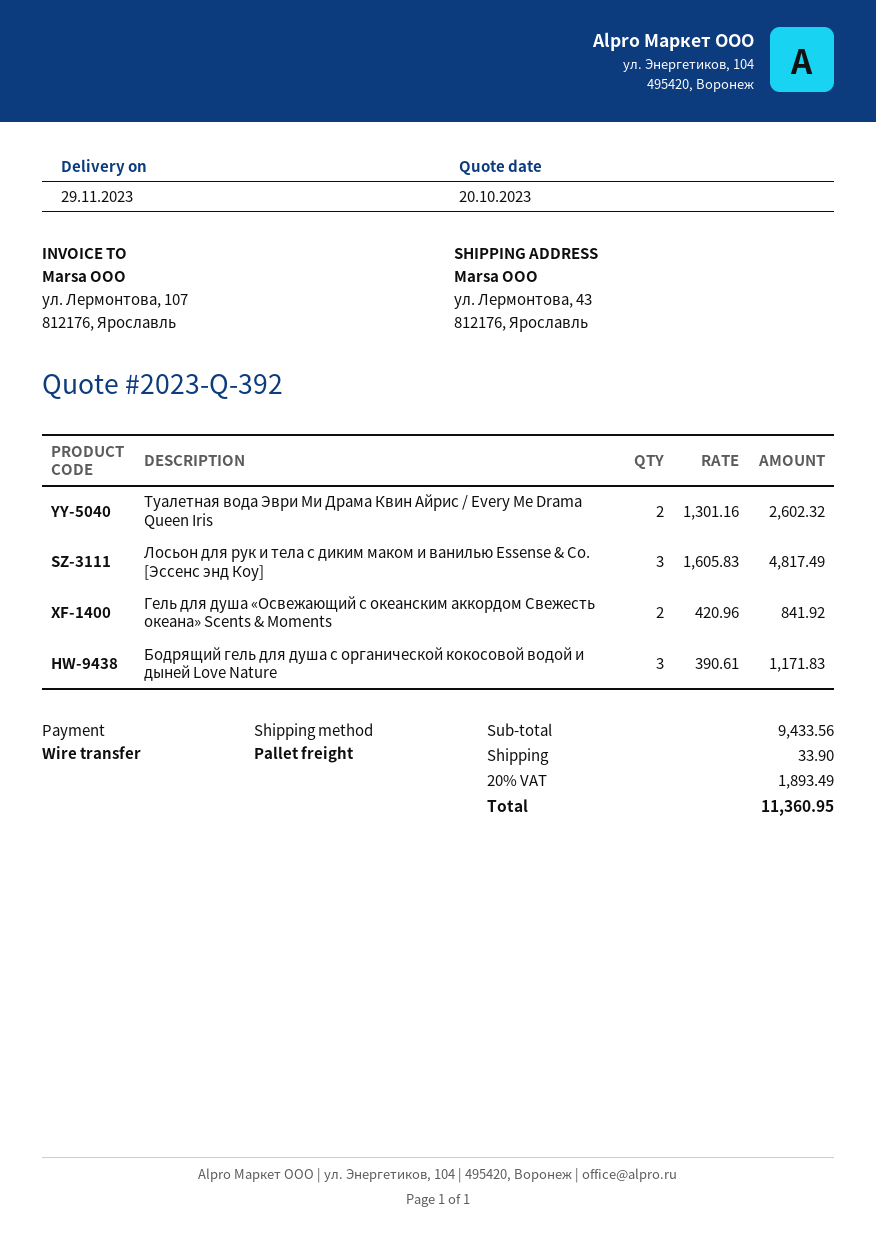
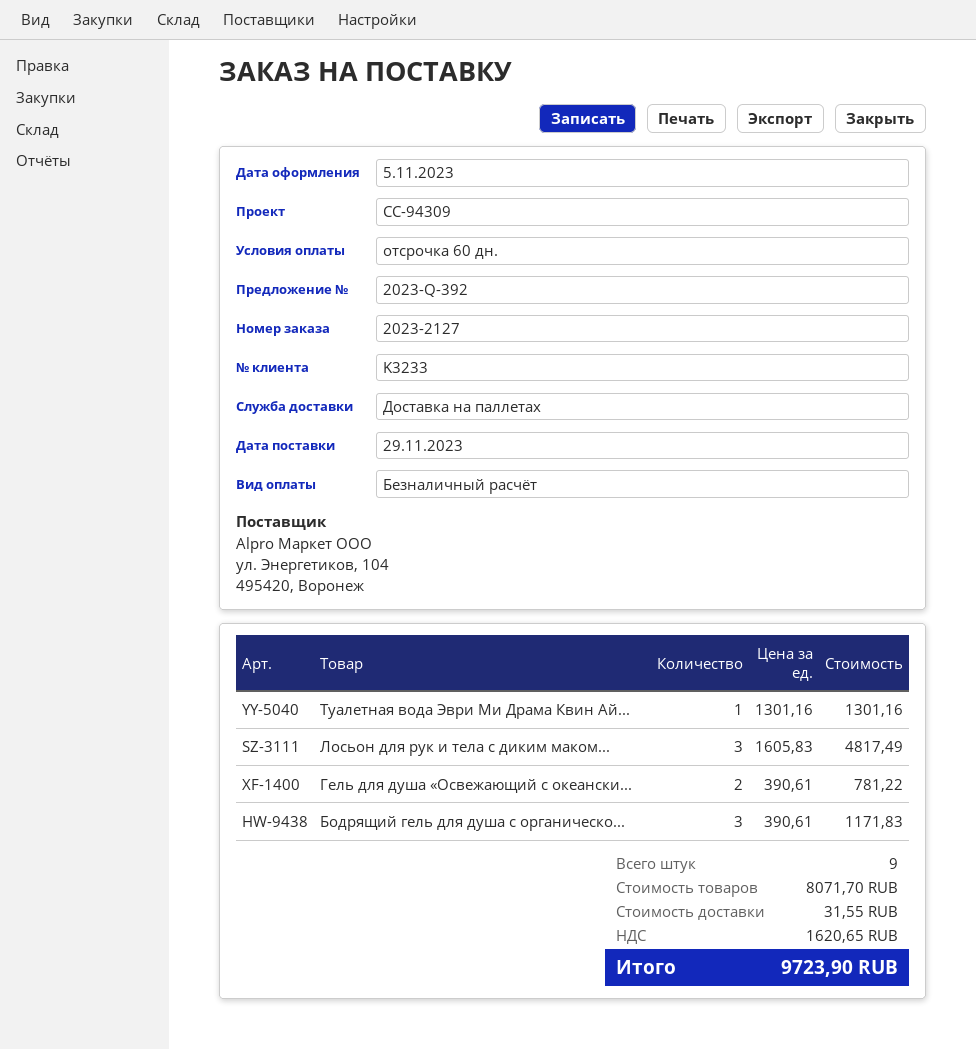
Туалетная вода Эври Ми Драма Квин Айрис / Every Me Drama Queen Iris: 2 x 1301.16 = 2602.32 -> 1 x 1301.16 = 1301.16
Гель для душа «Освежающий с океанским аккордом Свежесть океана» Scents & Moments: 2 x 420.96 = 841.92 -> 2 x 390.61 = 781.22
subtotal: 9433.56 -> 8071.70
shipping: 33.90 -> 31.55
tax: 1893.49 -> 1620.65
total: 11360.95 -> 9723.90

